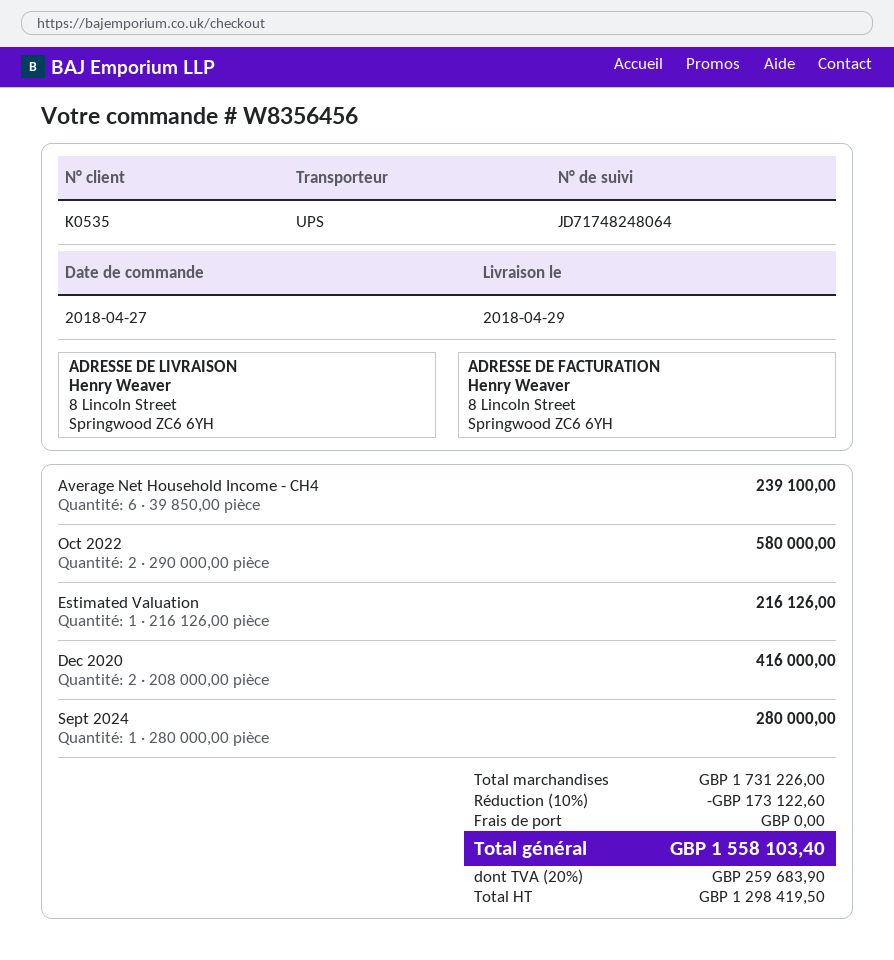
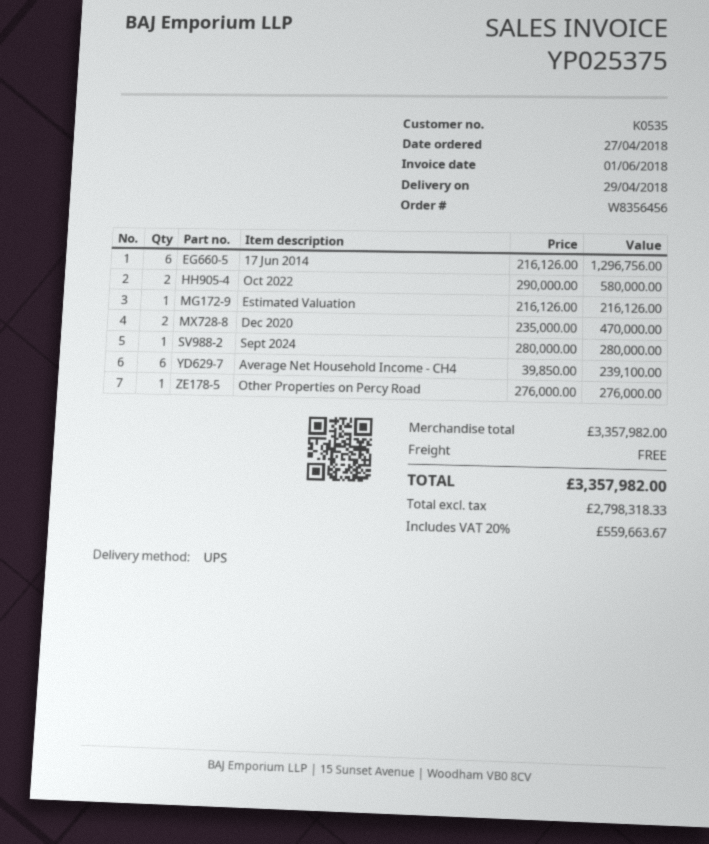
Dec 2020: 2 x 208000.00 = 416000.00 -> 2 x 235000.00 = 470000.00
17 Jun 2014: none -> 6 x 216126.00 = 1296756.00
Other Properties on Percy Road: none -> 1 x 276000.00 = 276000.00
subtotal: 1731226.00 -> 3357982.00
discount: 10% = 173122.60 -> none
net: 1298419.50 -> 2798318.33
tax: 20% = 259683.90 -> 20% = 559663.67
total: 1558103.40 -> 3357982.00

